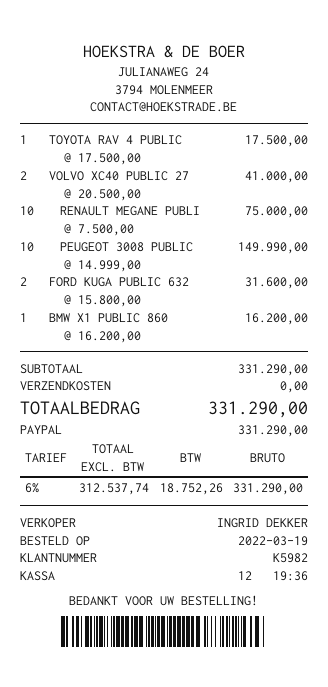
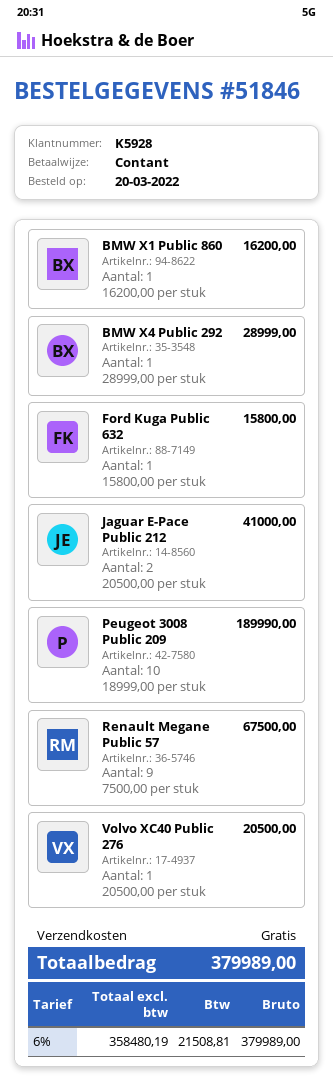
order date: 2022-03-19 -> 2022-03-20
customer number: K5982 -> K5928
payment method: PayPal -> cash
TOYOTA RAV 4 PUBLIC: 1 x 17500.00 = 17500.00 -> none
VOLVO XC40 PUBLIC 27: 2 x 20500.00 = 41000.00 -> 1 x 20500.00 = 20500.00
RENAULT MEGANE PUBLI: 10 x 7500.00 = 75000.00 -> 9 x 7500.00 = 67500.00
PEUGEOT 3008 PUBLIC: 10 x 14999.00 = 149990.00 -> 10 x 18999.00 = 189990.00
FORD KUGA PUBLIC 632: 2 x 15800.00 = 31600.00 -> 1 x 15800.00 = 15800.00
BMW X4 Public 292: none -> 1 x 28999.00 = 28999.00
Jaguar E-Pace Public 212: none -> 2 x 20500.00 = 41000.00
net: 312537.74 -> 358480.19
tax: 6% = 18752.26 -> 6% = 21508.81
total: 331290.00 -> 379989.00

